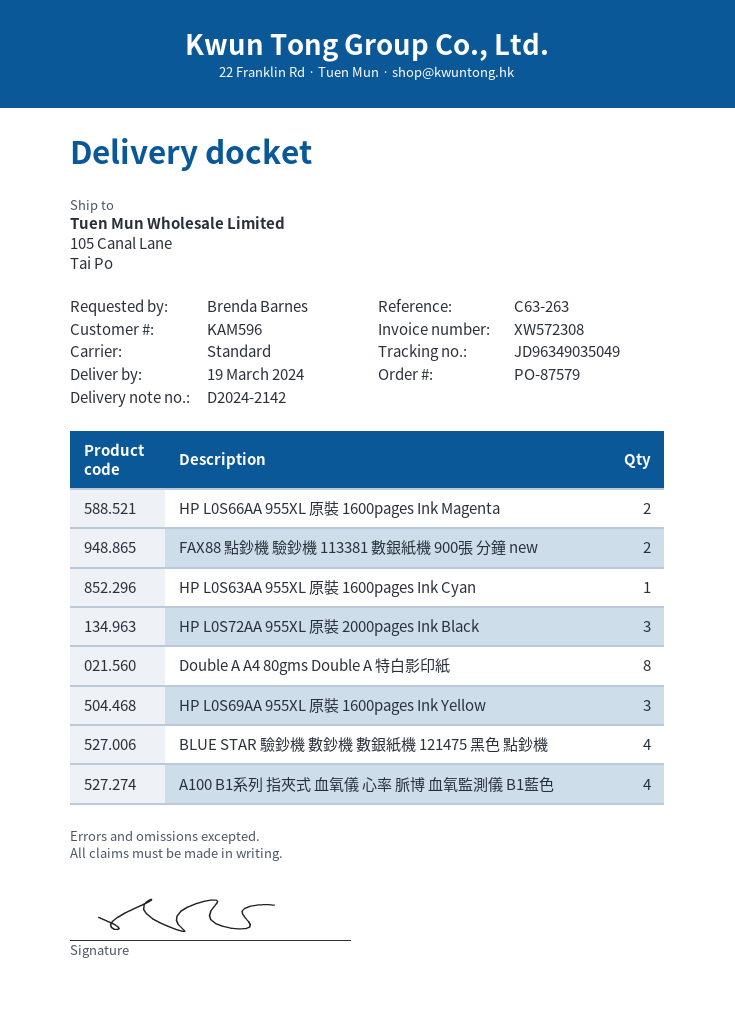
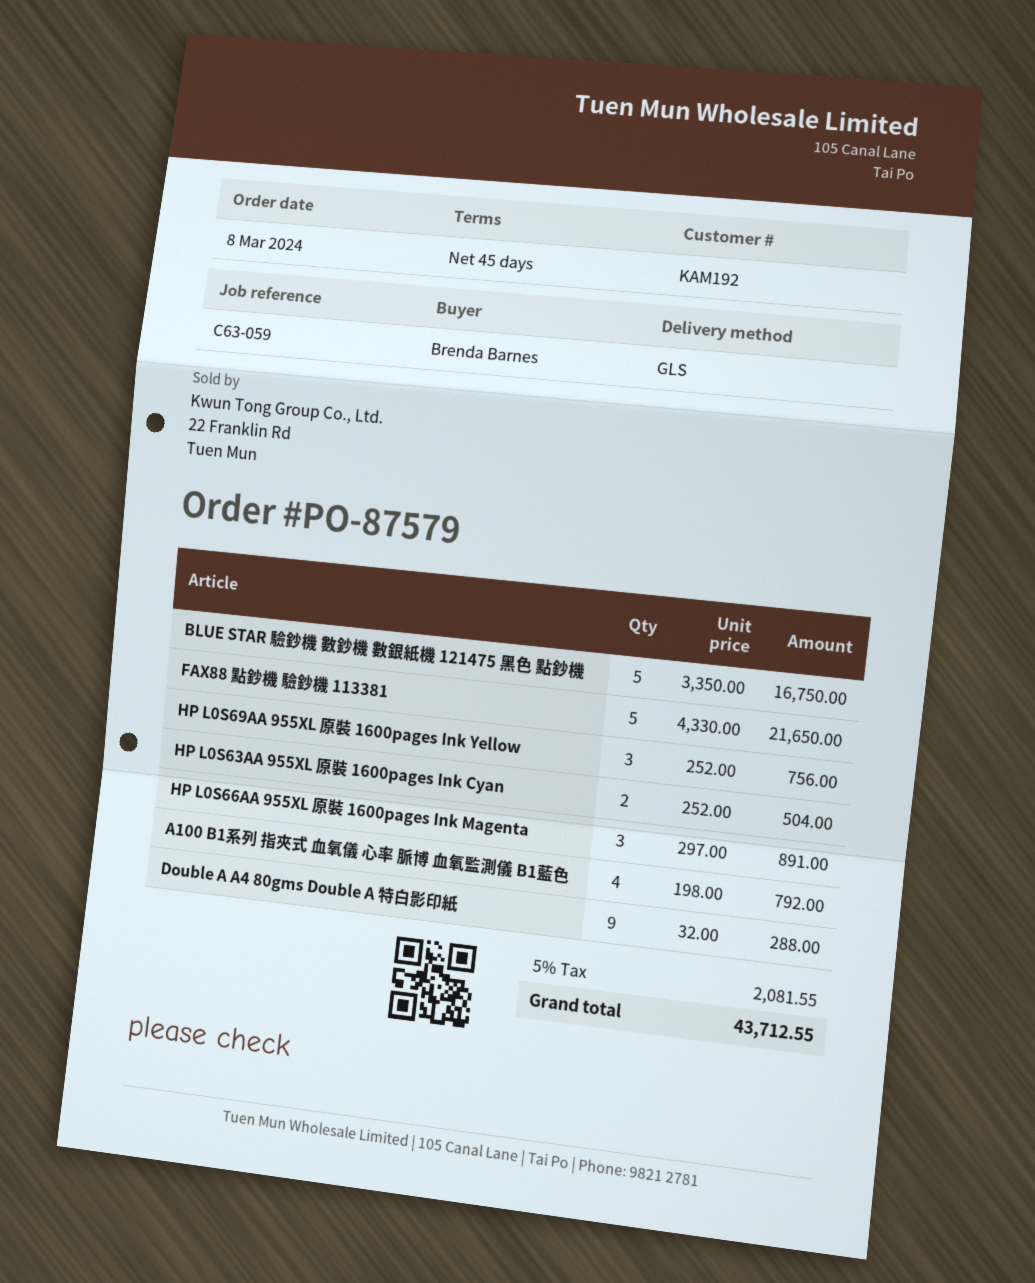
customer number: KAM596 -> KAM192
reference: C63-263 -> C63-059
shipping method: standard -> GLS
HP L0S66AA 955XL 原裝 1600pages Ink Magenta: 2 -> 3
FAX88 點鈔機 驗鈔機 113381 數銀紙機 900張 分鐘 new: 2 -> none
HP L0S63AA 955XL 原裝 1600pages Ink Cyan: 1 -> 2
HP L0S72AA 955XL 原裝 2000pages Ink Black: 3 -> none
Double A A4 80gms Double A 特白影印紙: 8 -> 9
BLUE STAR 驗鈔機 數鈔機 數銀紙機 121475 黑色 點鈔機: 4 -> 5
FAX88 點鈔機 驗鈔機 113381: none -> 5

